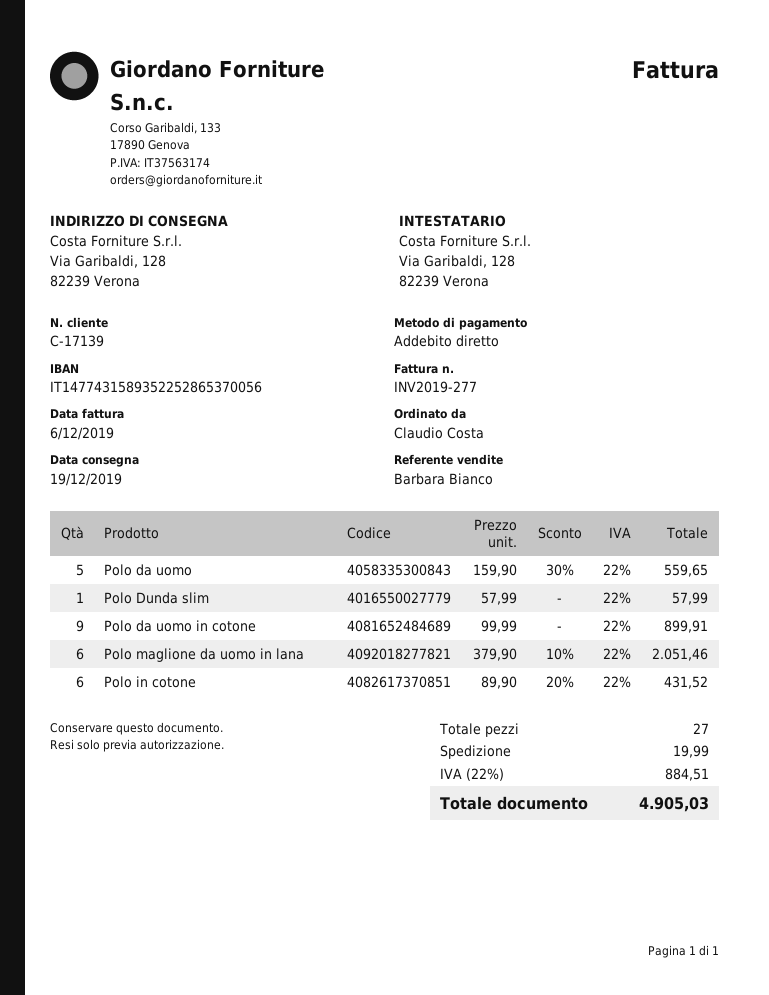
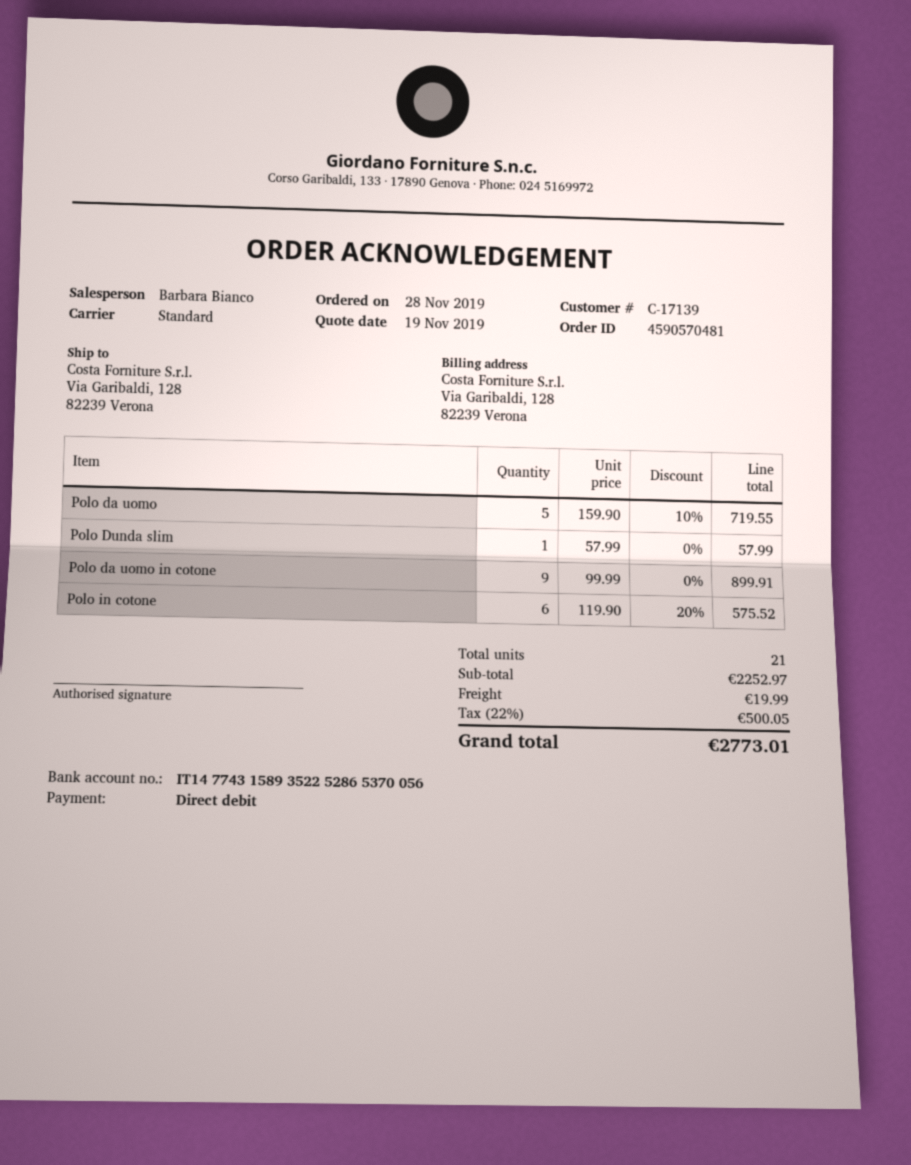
Polo da uomo: 5 x 159.90 - 30% = 559.65 -> 5 x 159.90 - 10% = 719.55
Polo maglione da uomo in lana: 6 x 379.90 - 10% = 2051.46 -> none
Polo in cotone: 6 x 89.90 - 20% = 431.52 -> 6 x 119.90 - 20% = 575.52
total quantity: 27 -> 21
tax: 22% = 884.51 -> 22% = 500.05
total: 4905.03 -> 2773.01

